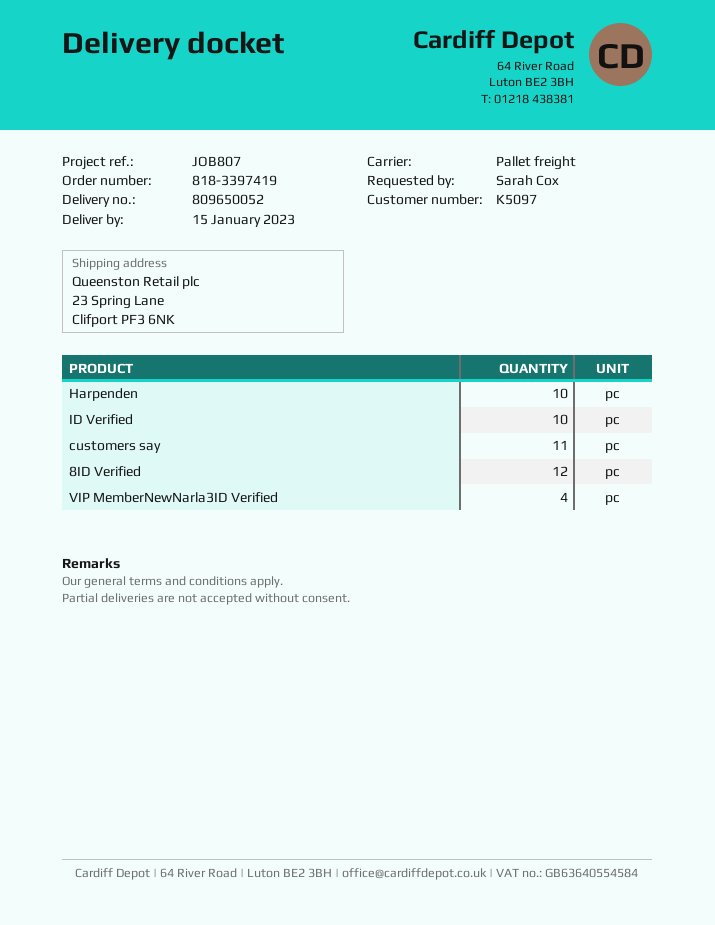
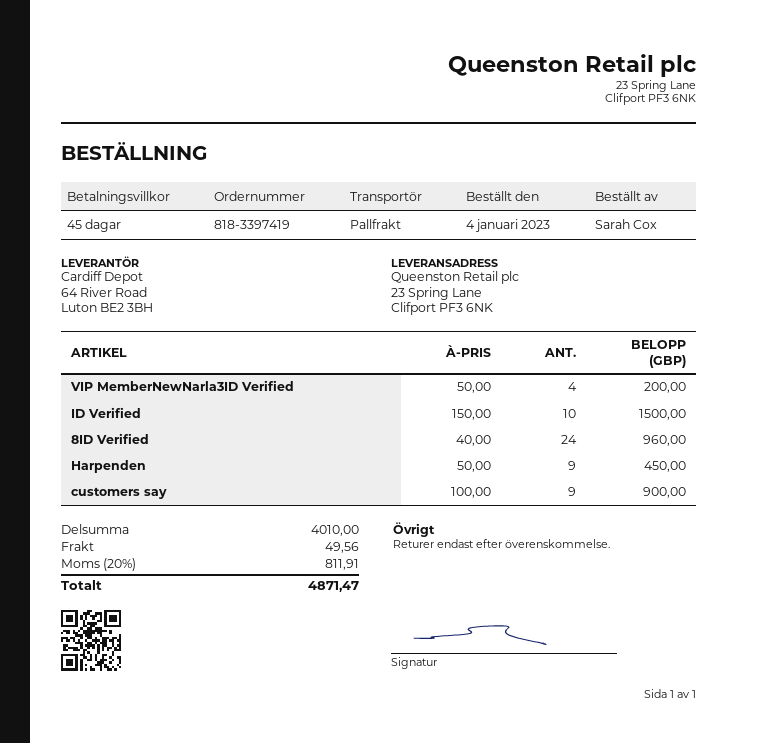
Harpenden: 10 -> 9
customers say: 11 -> 9
8ID Verified: 12 -> 24

